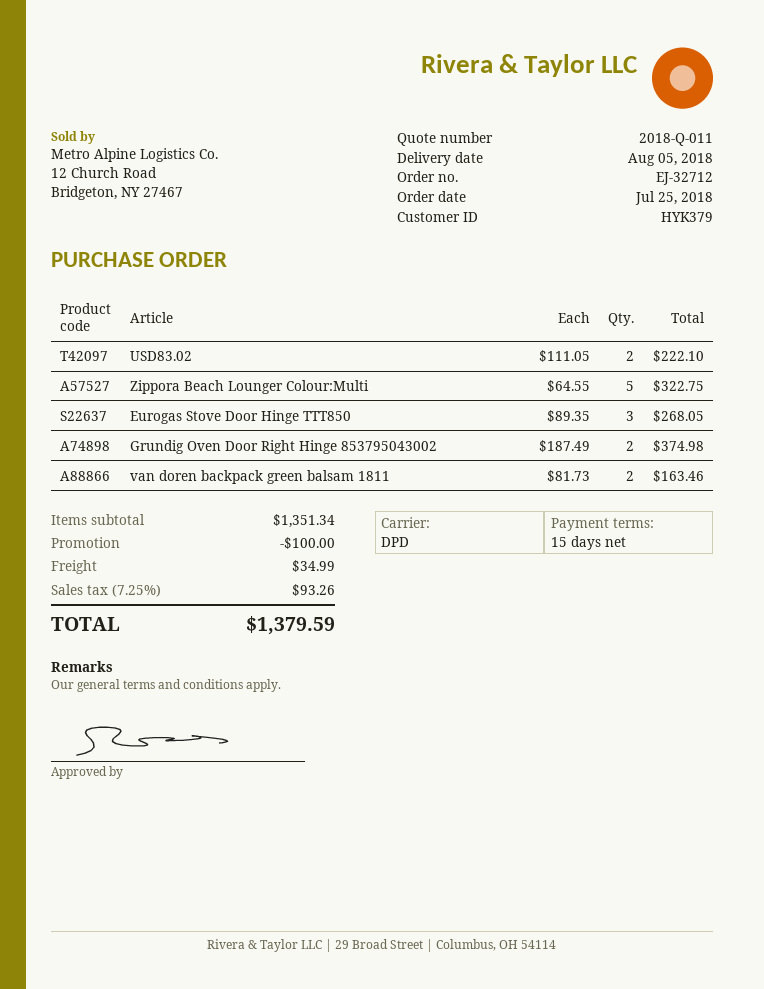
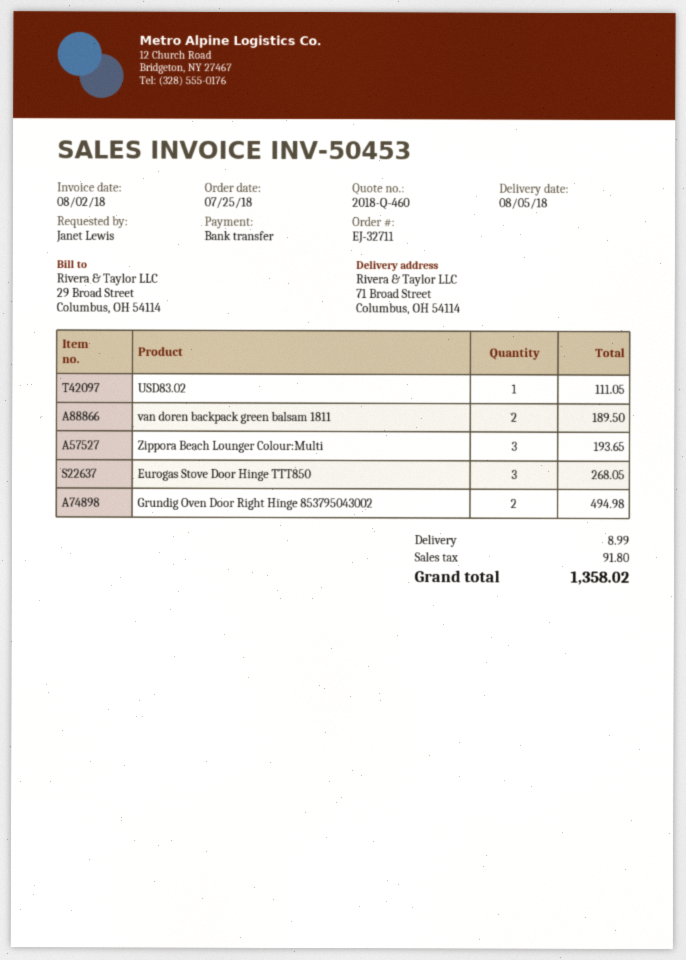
quote number: 2018-Q-011 -> 2018-Q-460
order number: EJ-32712 -> EJ-32711
USD83.02: 2 for 222.10 -> 1 for 111.05
Zippora Beach Lounger Colour:Multi: 5 for 322.75 -> 3 for 193.65
Grundig Oven Door Right Hinge 853795043002: 2 for 374.98 -> 2 for 494.98
van doren backpack green balsam 1811: 2 for 163.46 -> 2 for 189.50
discount: 100.00 -> none
shipping: 34.99 -> 8.99
tax: 93.26 -> 91.80
total: 1379.59 -> 1358.02

